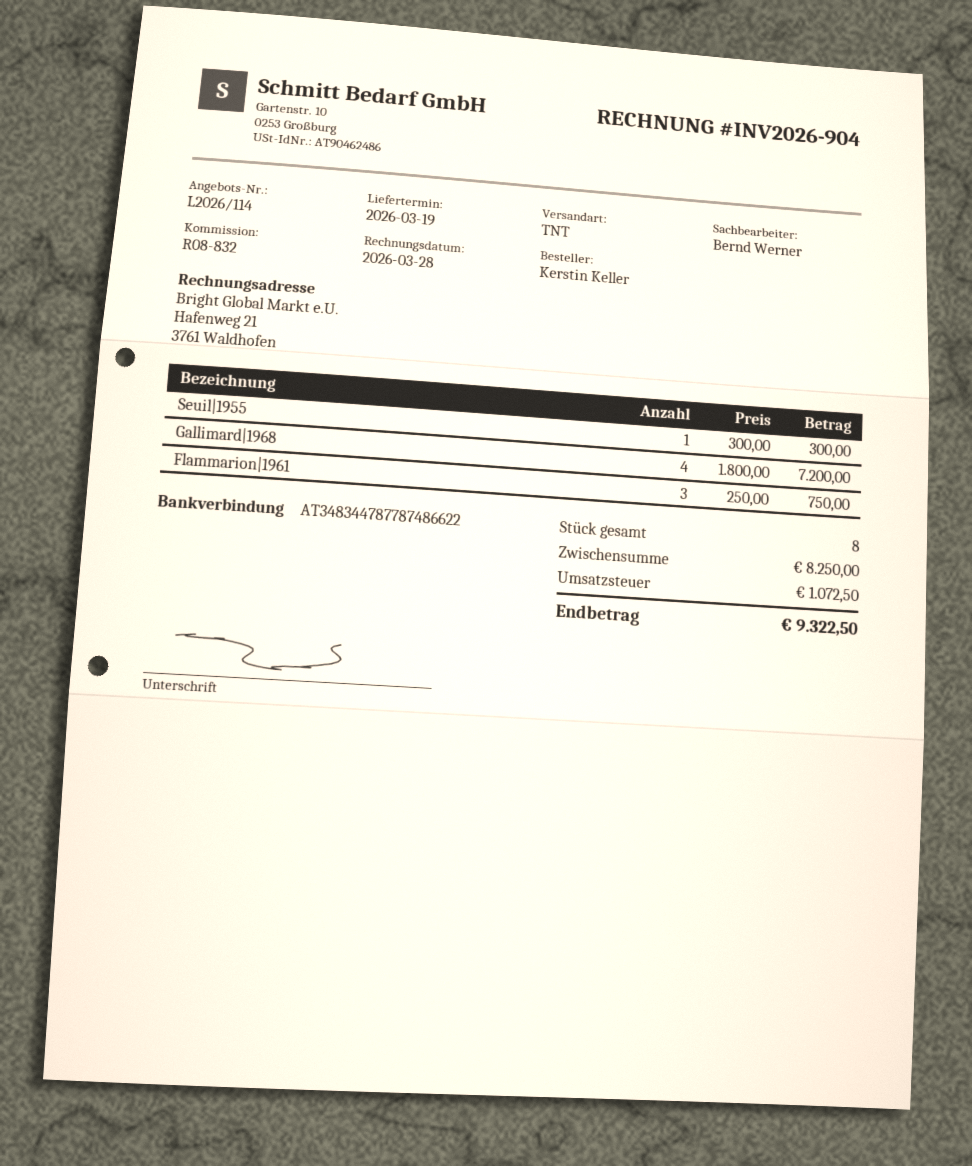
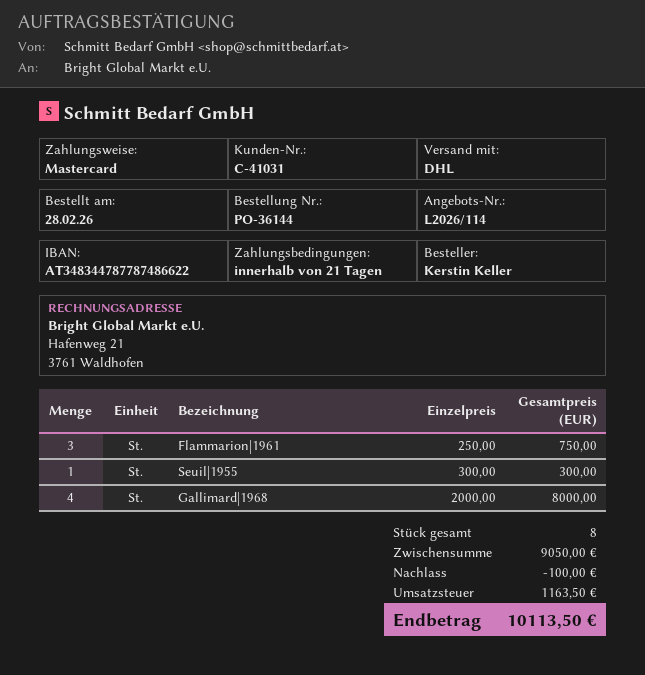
shipping method: TNT -> DHL
Gallimard|1968: 4 x 1800.00 = 7200.00 -> 4 x 2000.00 = 8000.00
subtotal: 8250.00 -> 9050.00
discount: none -> 100.00
tax: 1072.50 -> 1163.50
total: 9322.50 -> 10113.50

